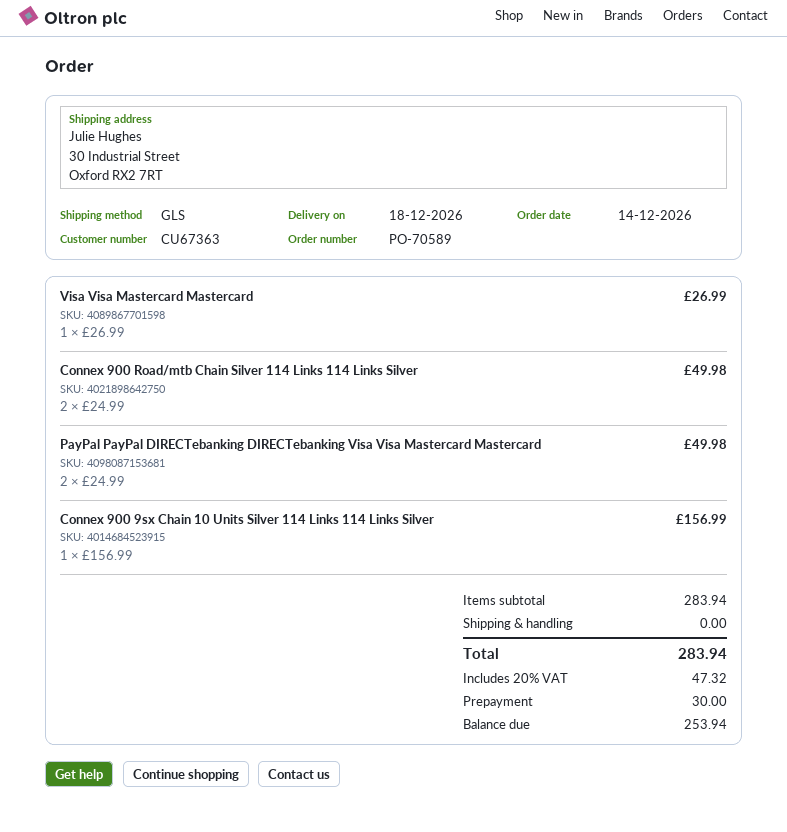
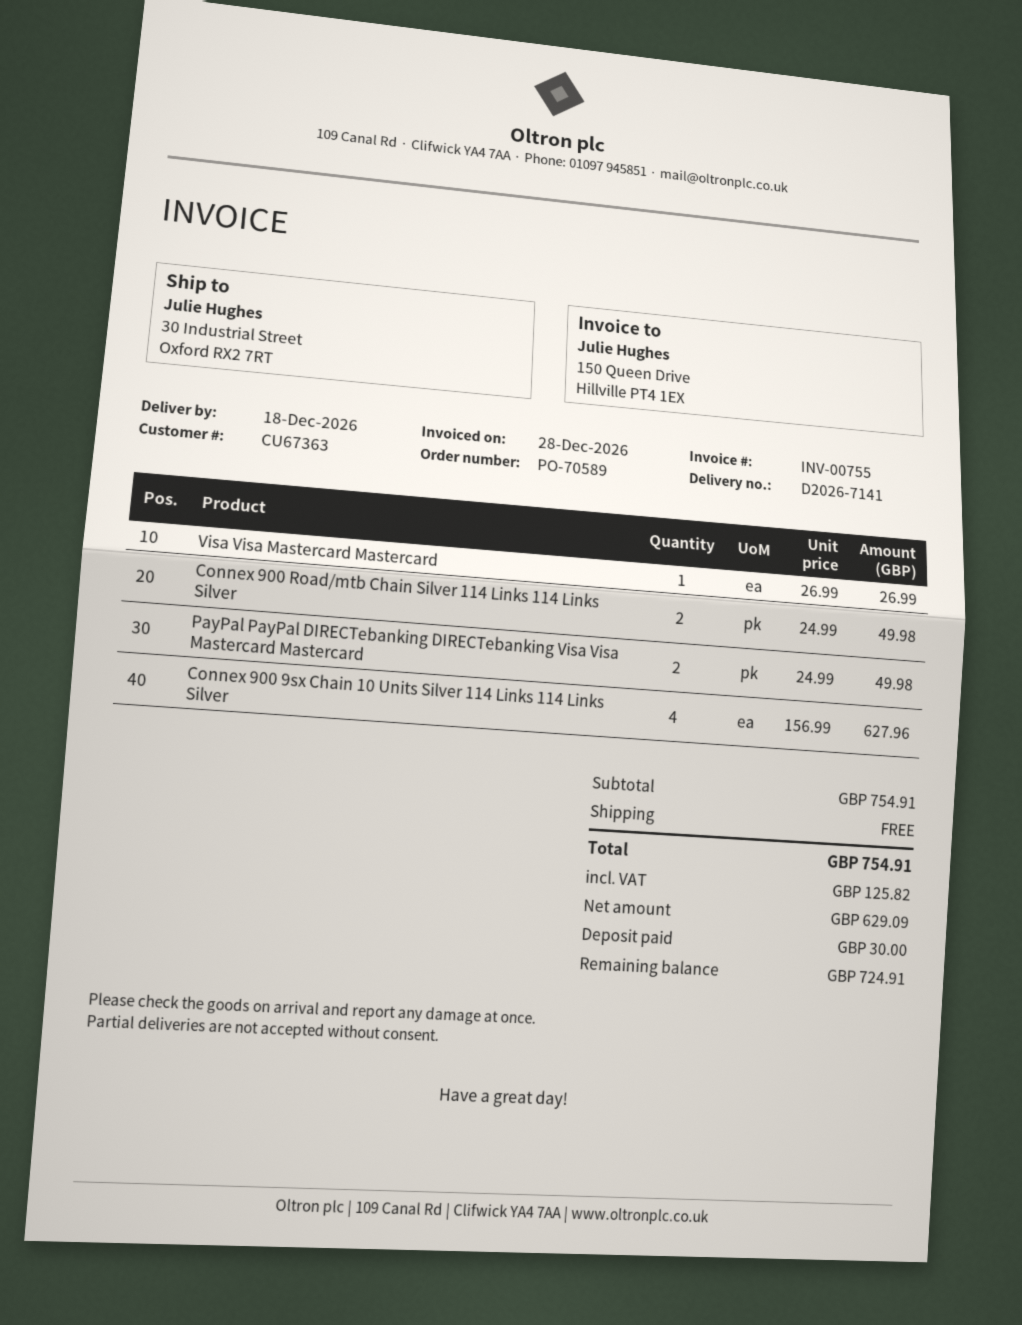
Connex 900 9sx Chain 10 Units Silver 114 Links 114 Links Silver: 1 x 156.99 = 156.99 -> 4 x 156.99 = 627.96
subtotal: 283.94 -> 754.91
tax: 47.32 -> 125.82
total: 283.94 -> 754.91
balance: 253.94 -> 724.91

